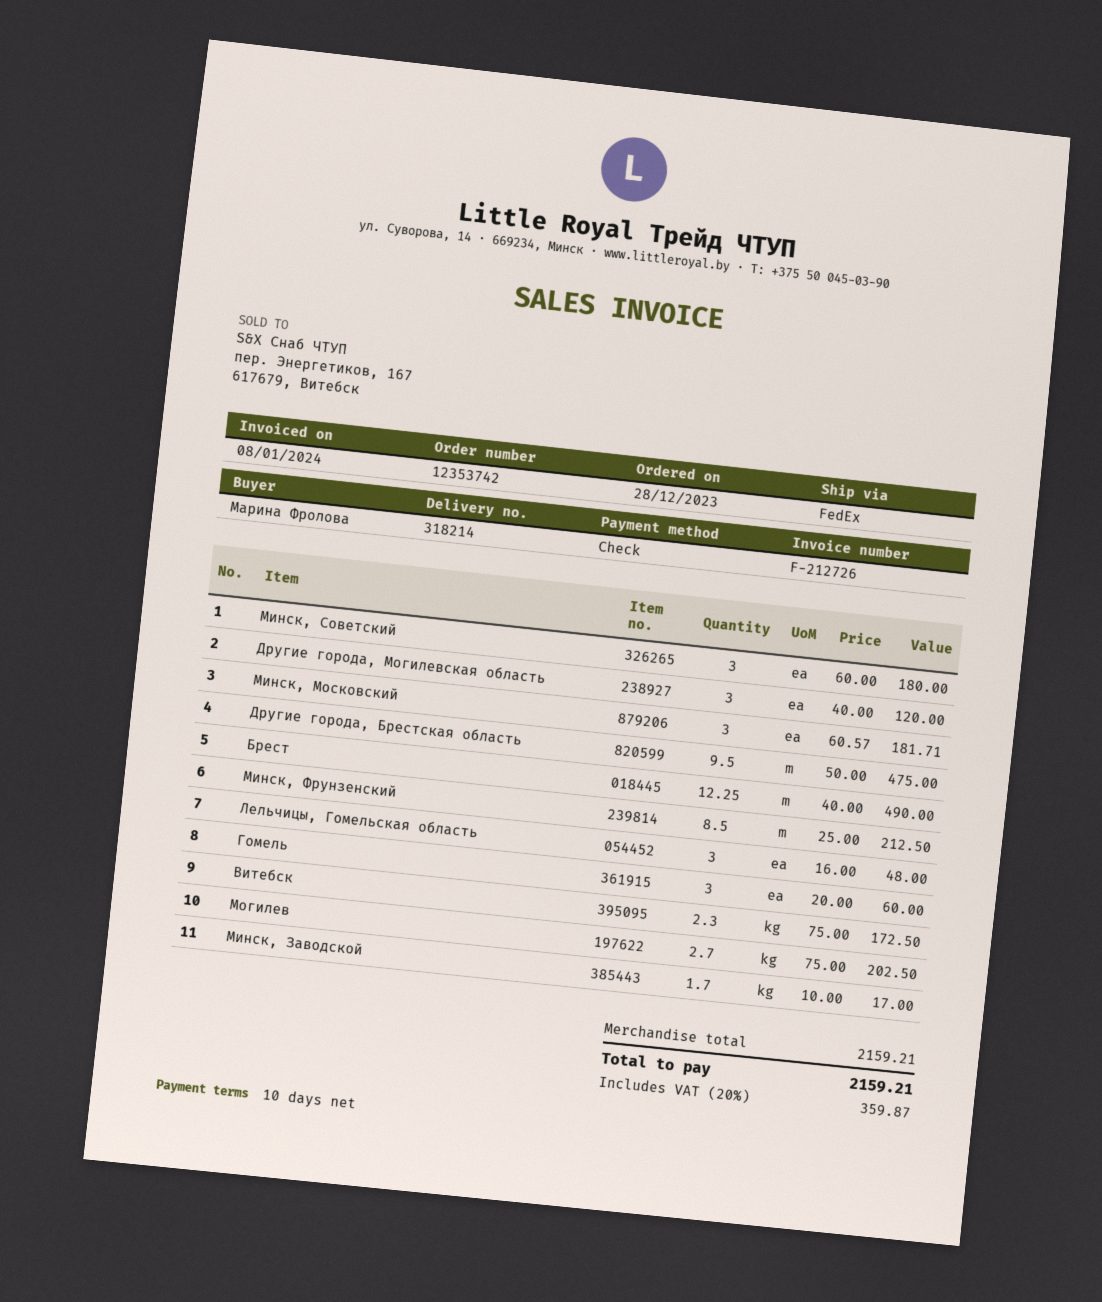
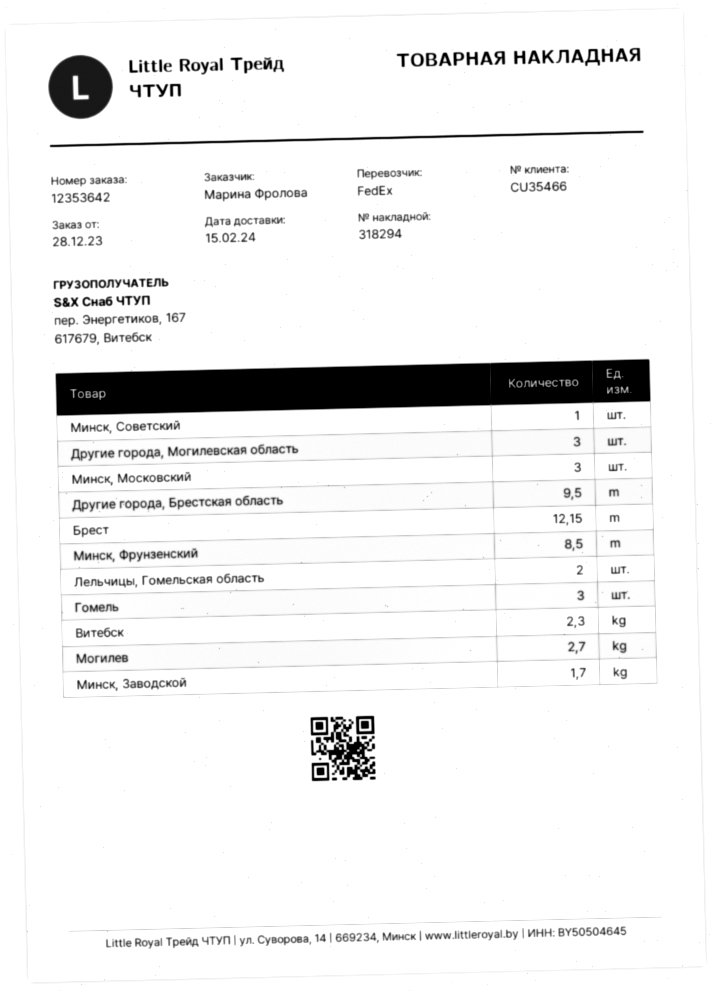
order number: 12353742 -> 12353642
delivery note number: 318214 -> 318294
Минск, Советский: 3 -> 1
Брест: 12.25 -> 12.15
Лельчицы, Гомельская область: 3 -> 2

